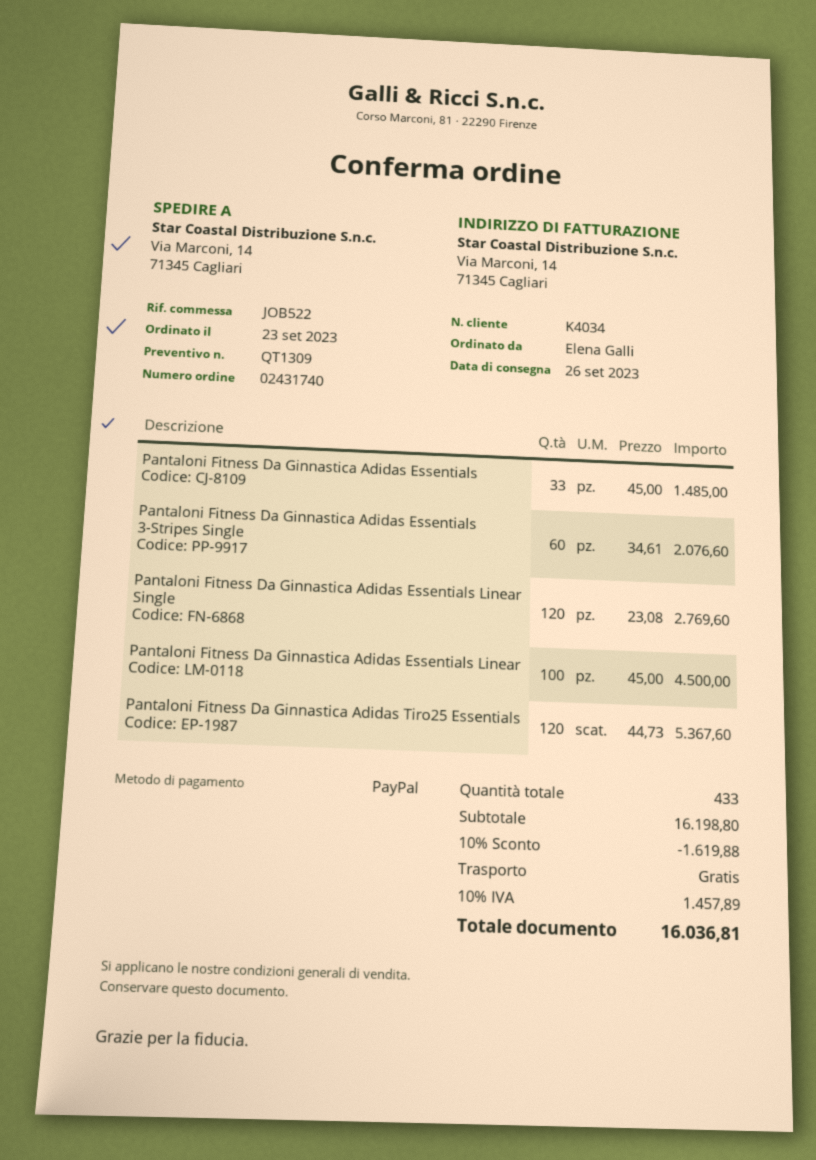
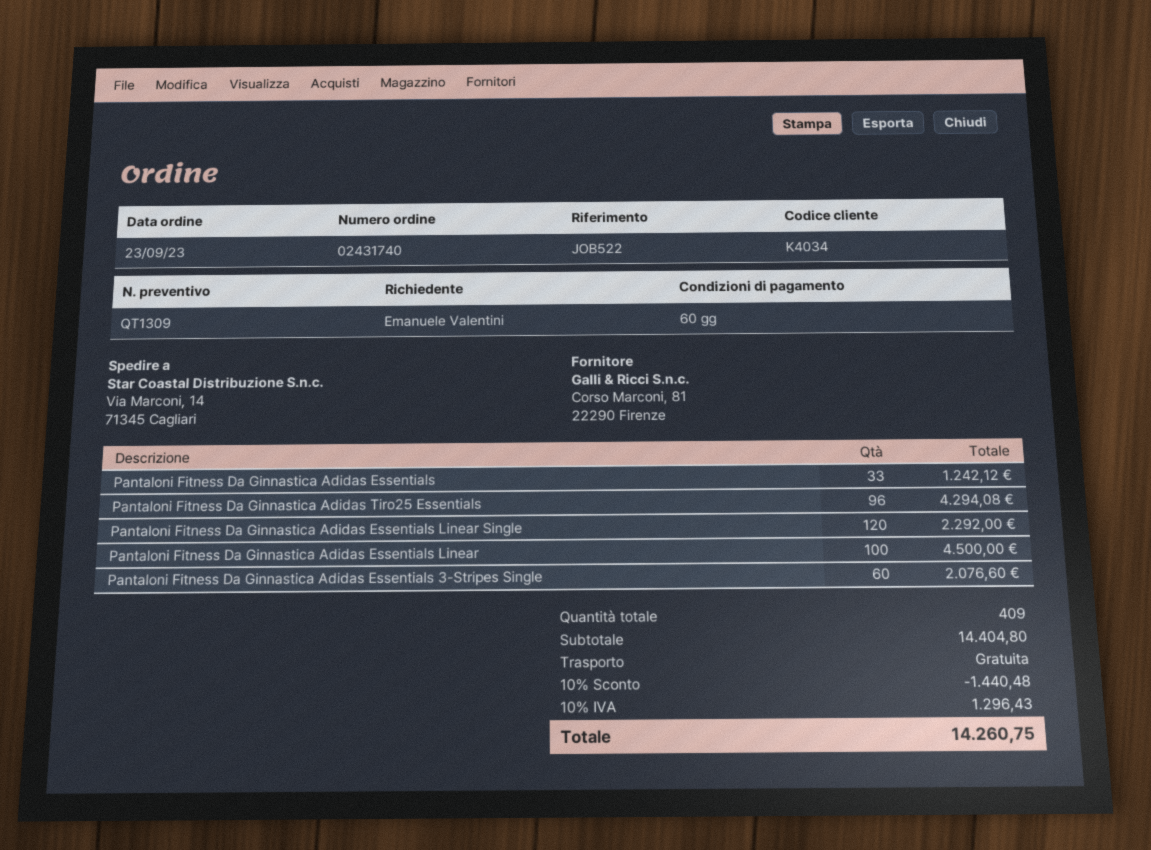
ordered by: Elena Galli -> Emanuele Valentini
Pantaloni Fitness Da Ginnastica Adidas Essentials: 33 for 1485.00 -> 33 for 1242.12
Pantaloni Fitness Da Ginnastica Adidas Essentials Linear Single: 120 for 2769.60 -> 120 for 2292.00
Pantaloni Fitness Da Ginnastica Adidas Tiro25 Essentials: 120 for 5367.60 -> 96 for 4294.08
total quantity: 433 -> 409
subtotal: 16198.80 -> 14404.80
discount: 10% = 1619.88 -> 10% = 1440.48
tax: 10% = 1457.89 -> 10% = 1296.43
total: 16036.81 -> 14260.75

